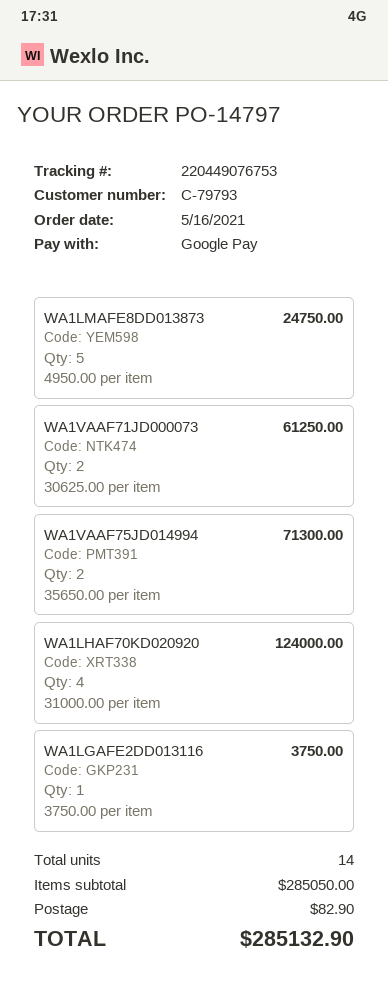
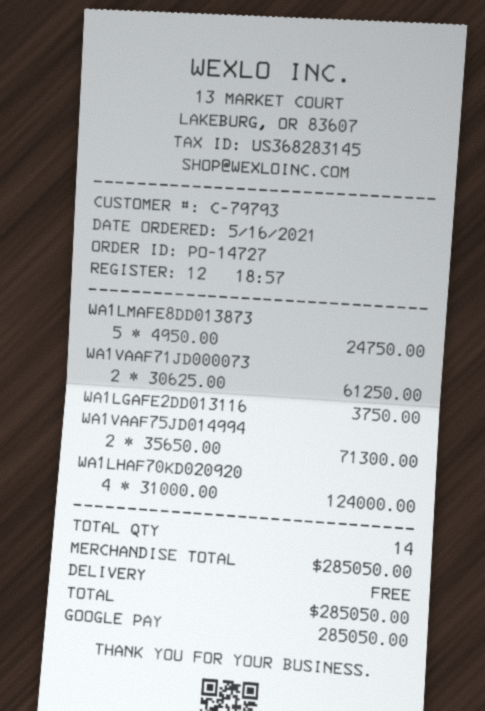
order number: PO-14797 -> PO-14727
shipping: 82.90 -> 0.00
total: 285132.90 -> 285050.00

